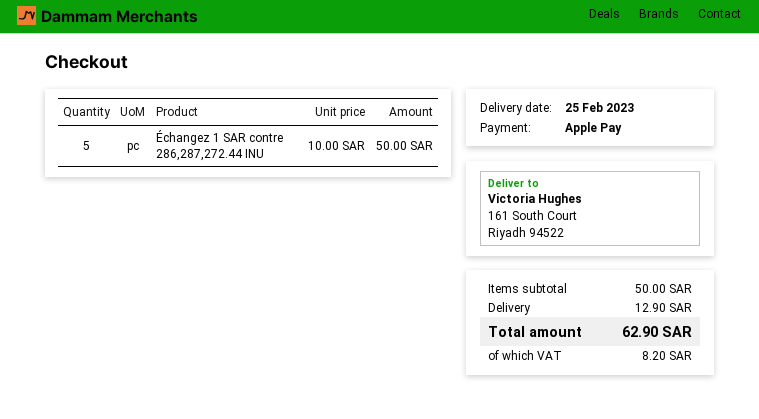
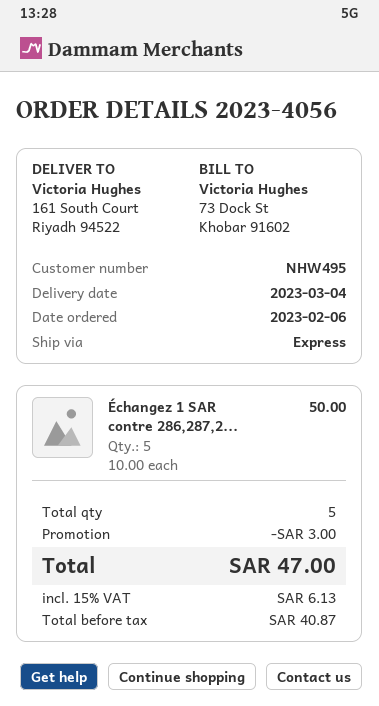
delivery date: 2023-02-25 -> 2023-03-04
discount: none -> 3.00
shipping: 12.90 -> none
tax: 8.20 -> 6.13
total: 62.90 -> 47.00

